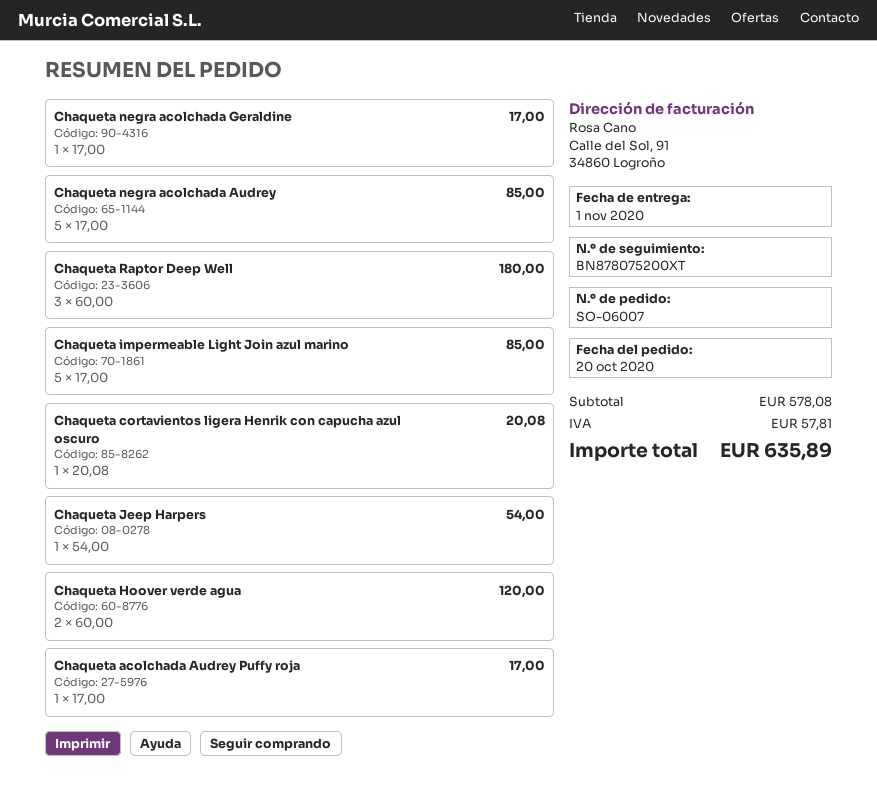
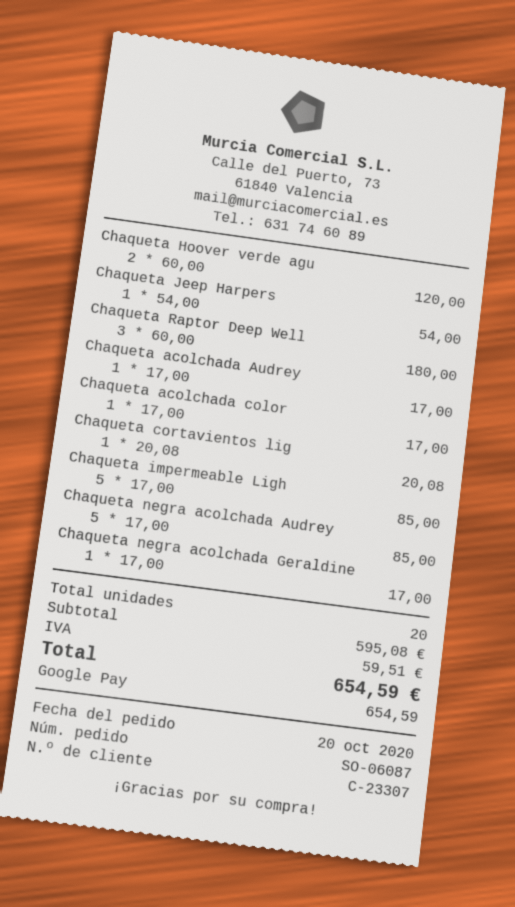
order number: SO-06007 -> SO-06087
Chaqueta acolchada color: none -> 1 x 17.00 = 17.00
subtotal: 578.08 -> 595.08
tax: 57.81 -> 59.51
total: 635.89 -> 654.59

